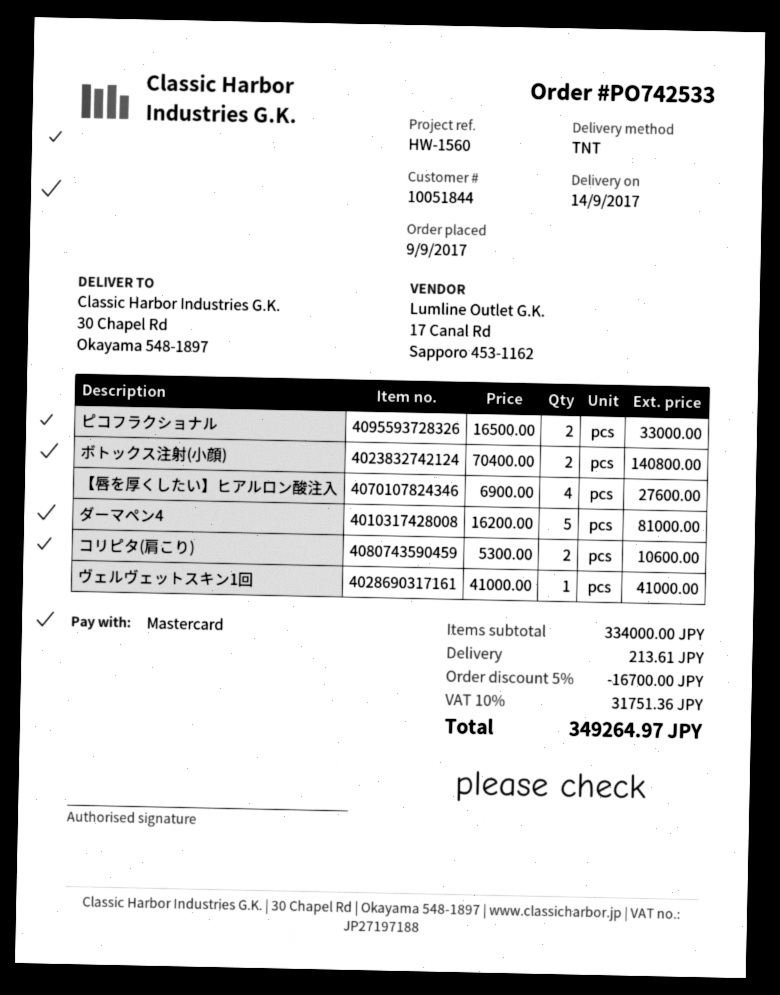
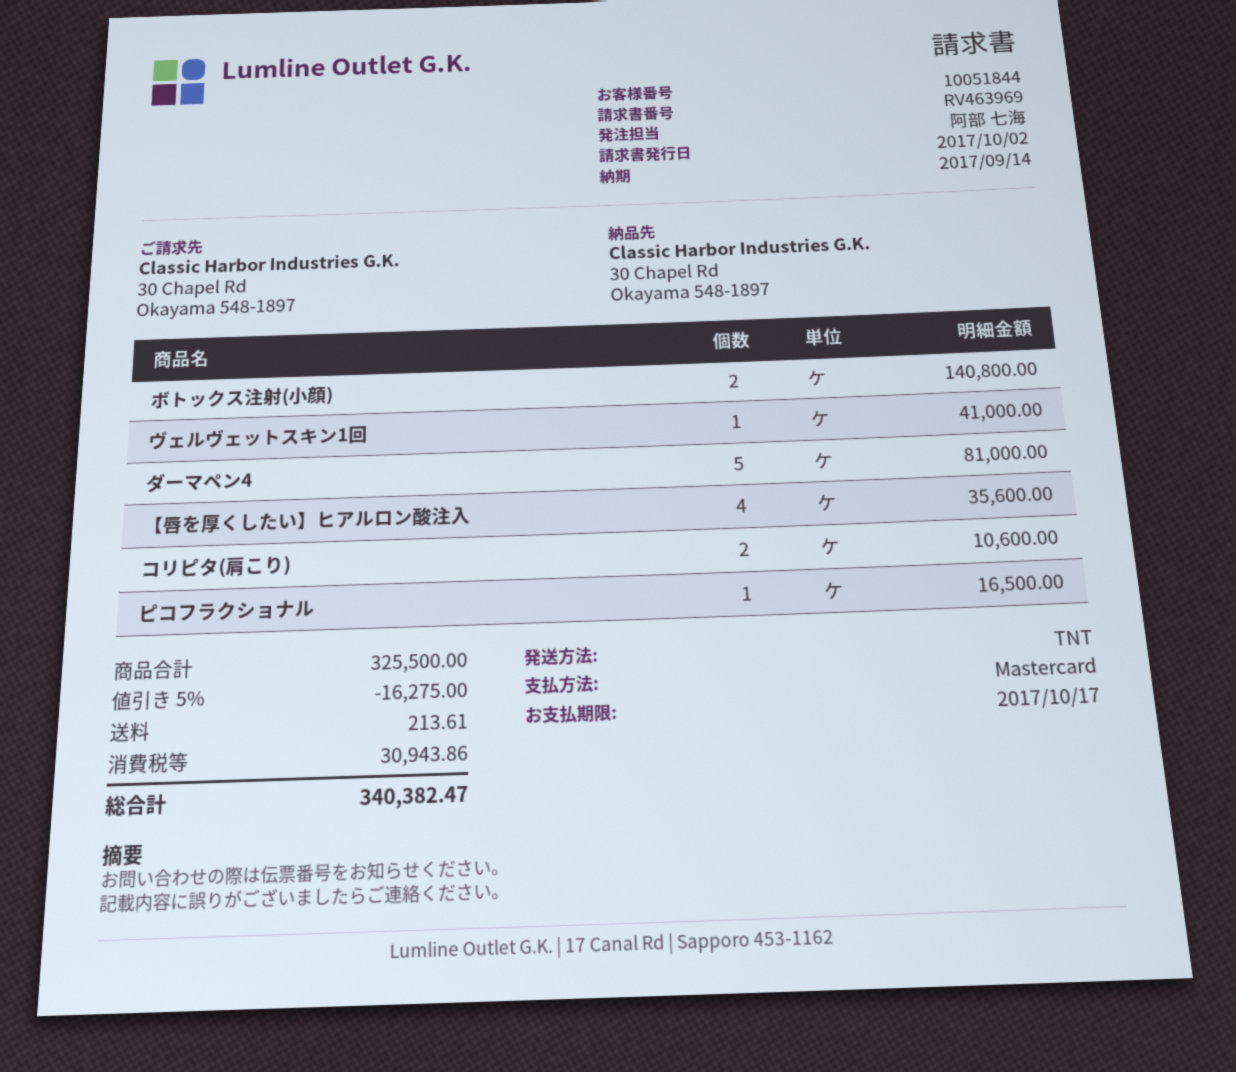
ピコフラクショナル: 2 for 33000.00 -> 1 for 16500.00
【唇を厚くしたい】ヒアルロン酸注入: 4 for 27600.00 -> 4 for 35600.00
subtotal: 334000.00 -> 325500.00
discount: 5% = 16700.00 -> 5% = 16275.00
tax: 31751.36 -> 30943.86
total: 349264.97 -> 340382.47

